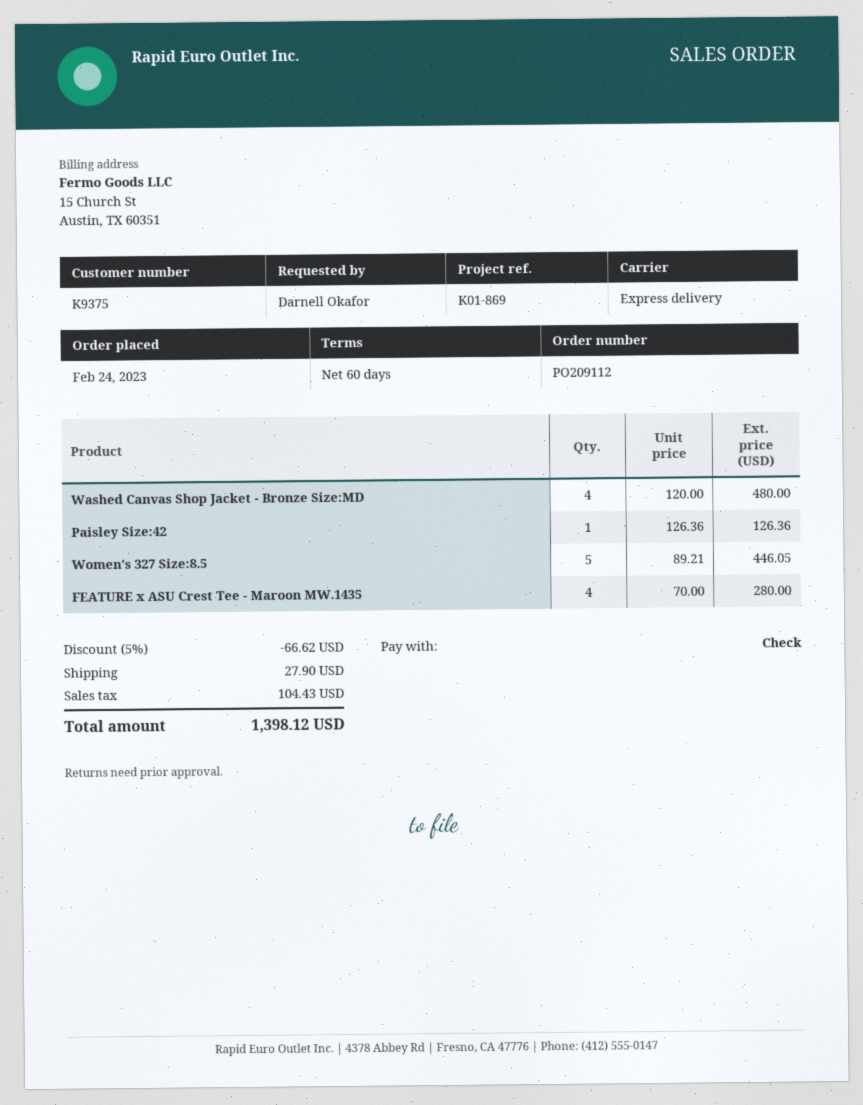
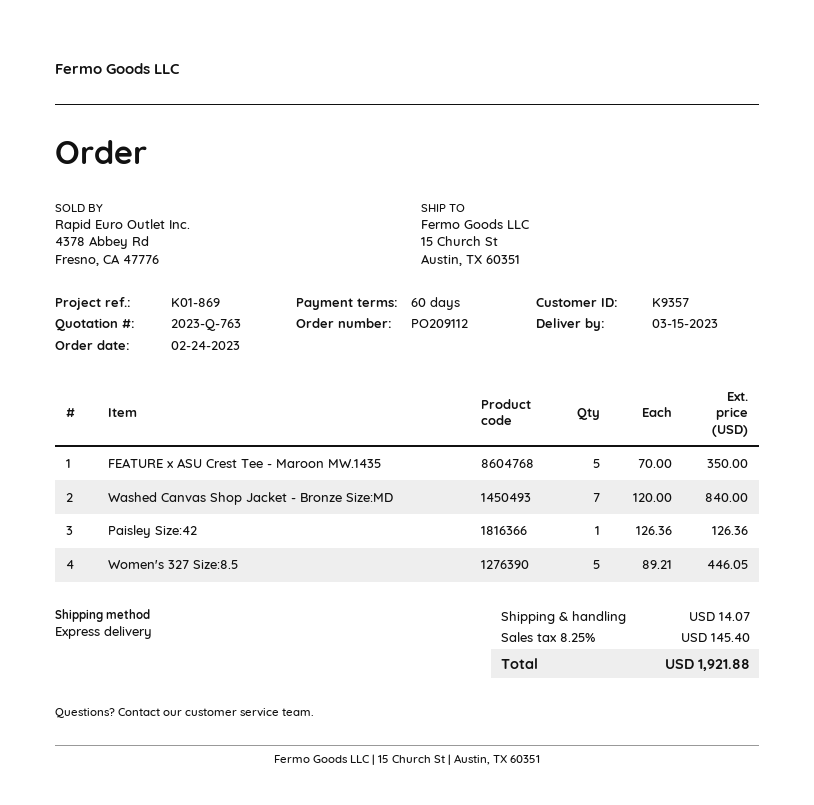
customer number: K9375 -> K9357
Washed Canvas Shop Jacket - Bronze Size:MD: 4 x 120.00 = 480.00 -> 7 x 120.00 = 840.00
FEATURE x ASU Crest Tee - Maroon MW.1435: 4 x 70.00 = 280.00 -> 5 x 70.00 = 350.00
discount: 5% = 66.62 -> none
shipping: 27.90 -> 14.07
tax: 104.43 -> 145.40
total: 1398.12 -> 1921.88

